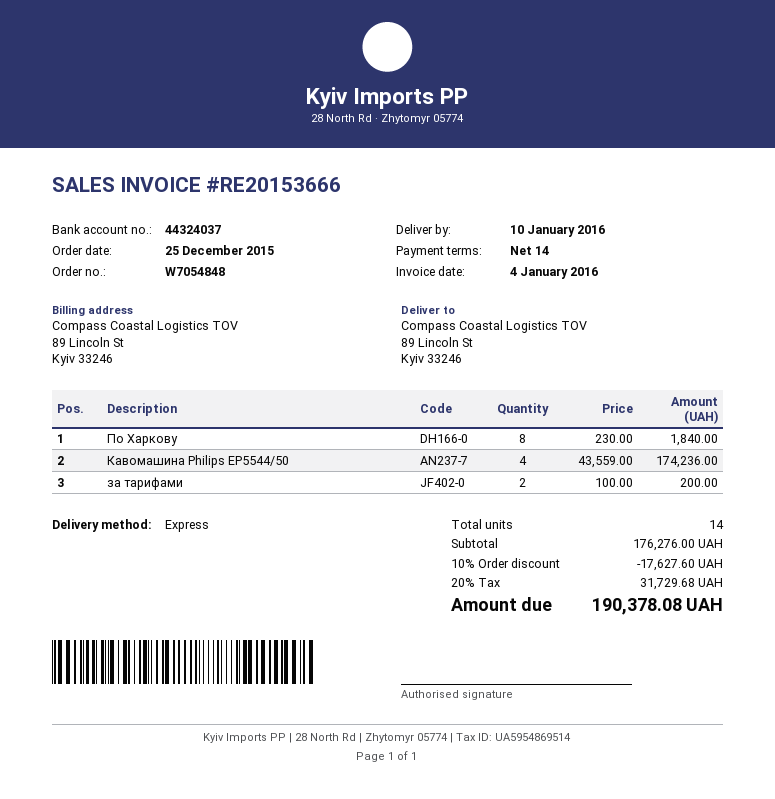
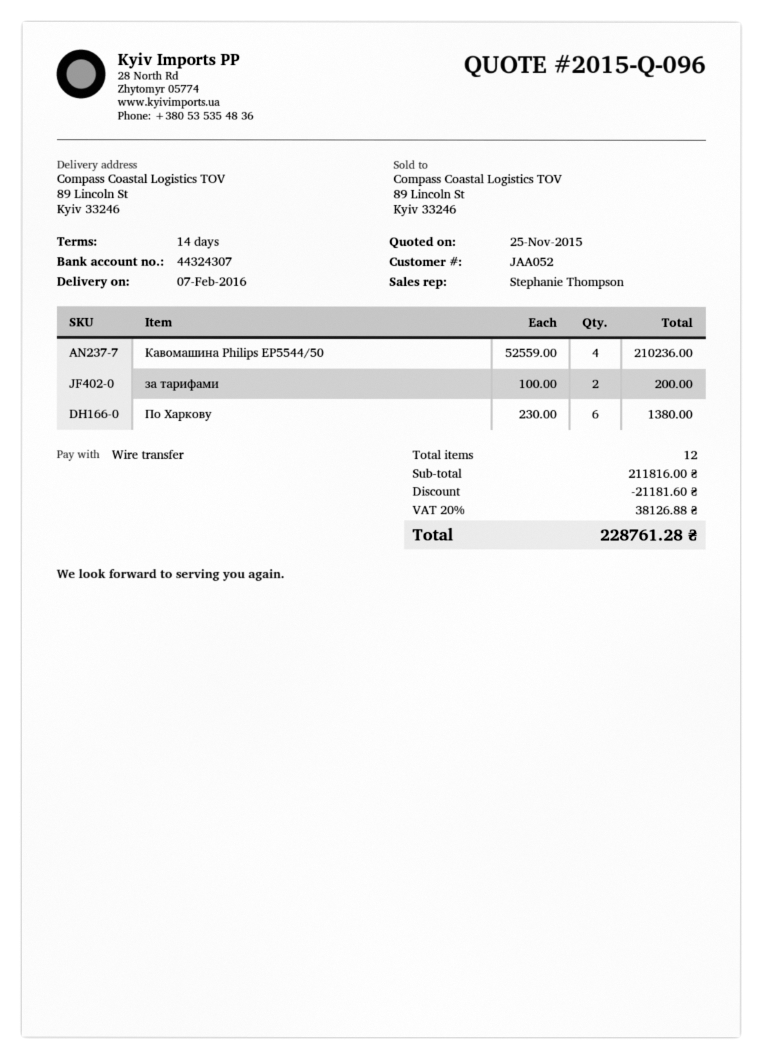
delivery date: 2016-01-10 -> 2016-02-07
bank account: 44324037 -> 44324307
По Харкову: 8 x 230.00 = 1840.00 -> 6 x 230.00 = 1380.00
Кавомашина Philips EP5544/50: 4 x 43559.00 = 174236.00 -> 4 x 52559.00 = 210236.00
total quantity: 14 -> 12
subtotal: 176276.00 -> 211816.00
discount: 17627.60 -> 21181.60
tax: 20% = 31729.68 -> 20% = 38126.88
total: 190378.08 -> 228761.28

